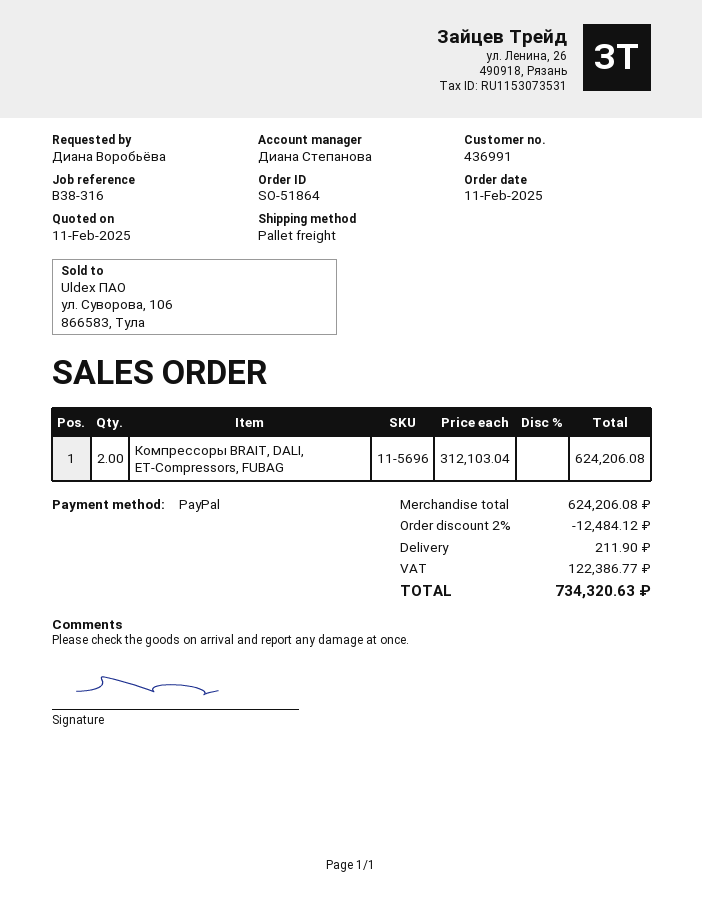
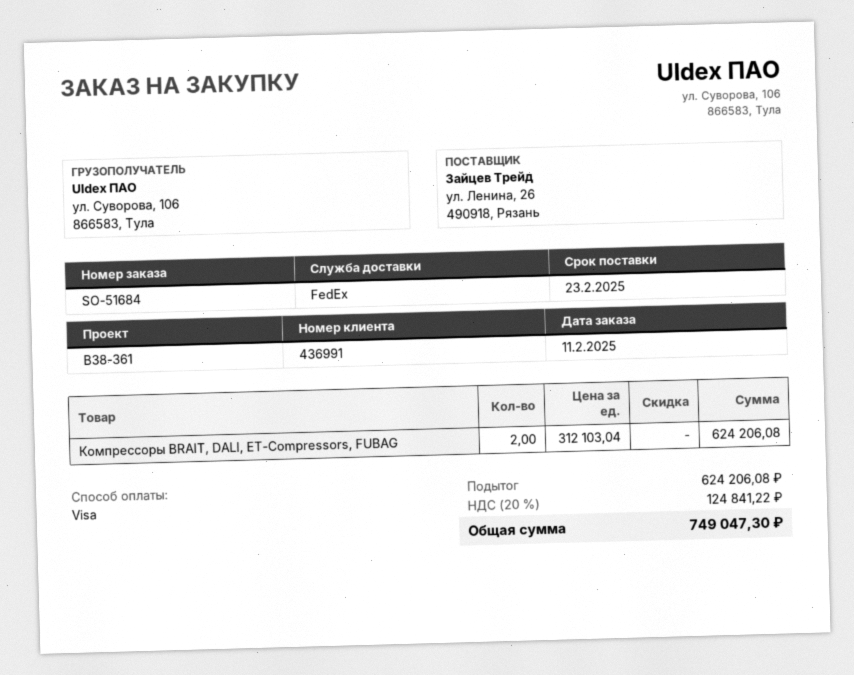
order number: SO-51864 -> SO-51684
reference: B38-316 -> B38-361
payment method: PayPal -> Visa
shipping method: pallet freight -> FedEx
discount: 2% = 12484.12 -> none
shipping: 211.90 -> none
tax: 122386.77 -> 124841.22
total: 734320.63 -> 749047.30

